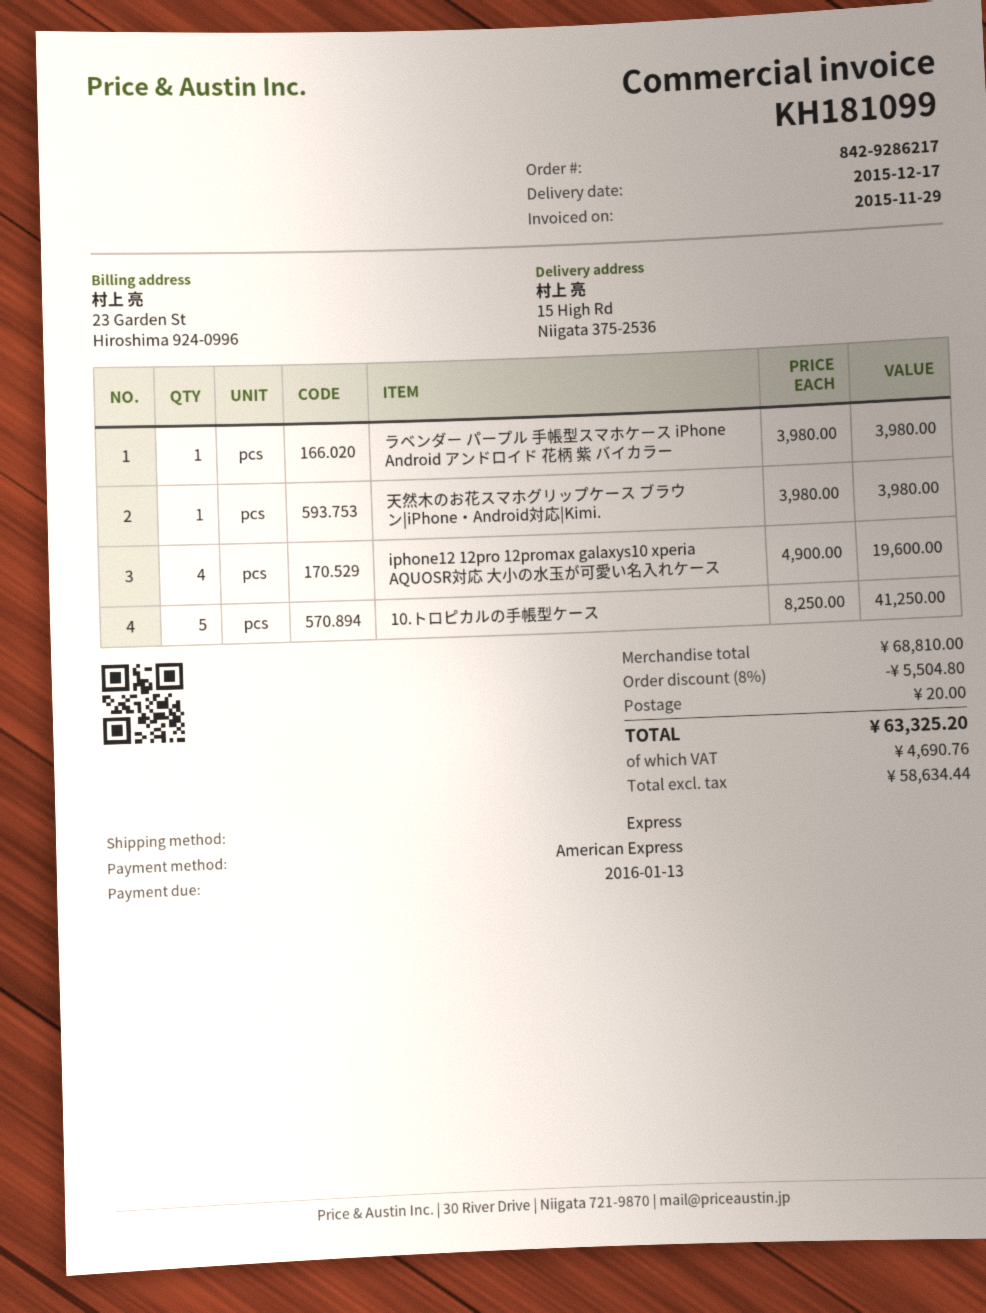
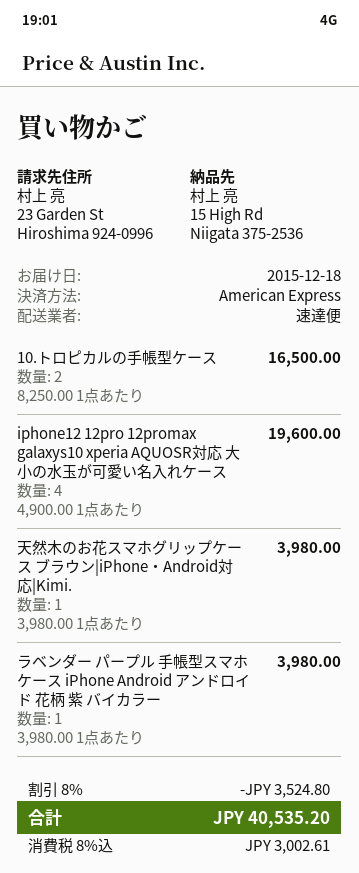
delivery date: 2015-12-17 -> 2015-12-18
10.トロピカルの手帳型ケース: 5 x 8250.00 = 41250.00 -> 2 x 8250.00 = 16500.00
discount: 8% = 5504.80 -> 8% = 3524.80
shipping: 20.00 -> none
tax: 4690.76 -> 3002.61
total: 63325.20 -> 40535.20

